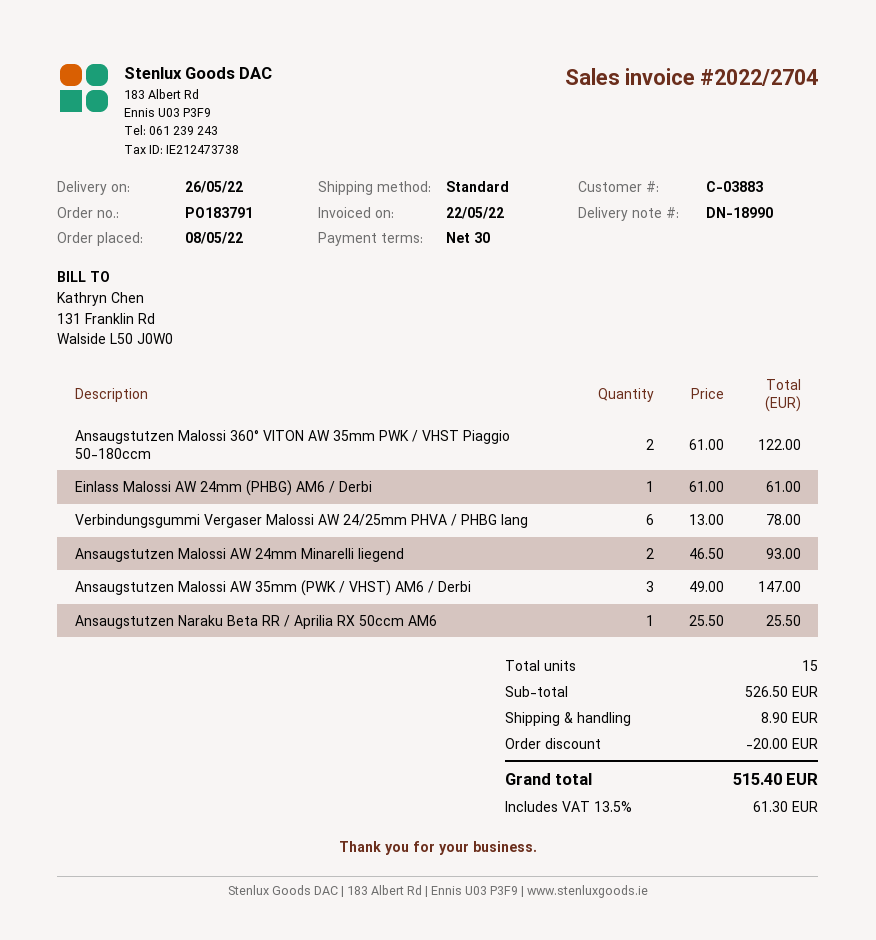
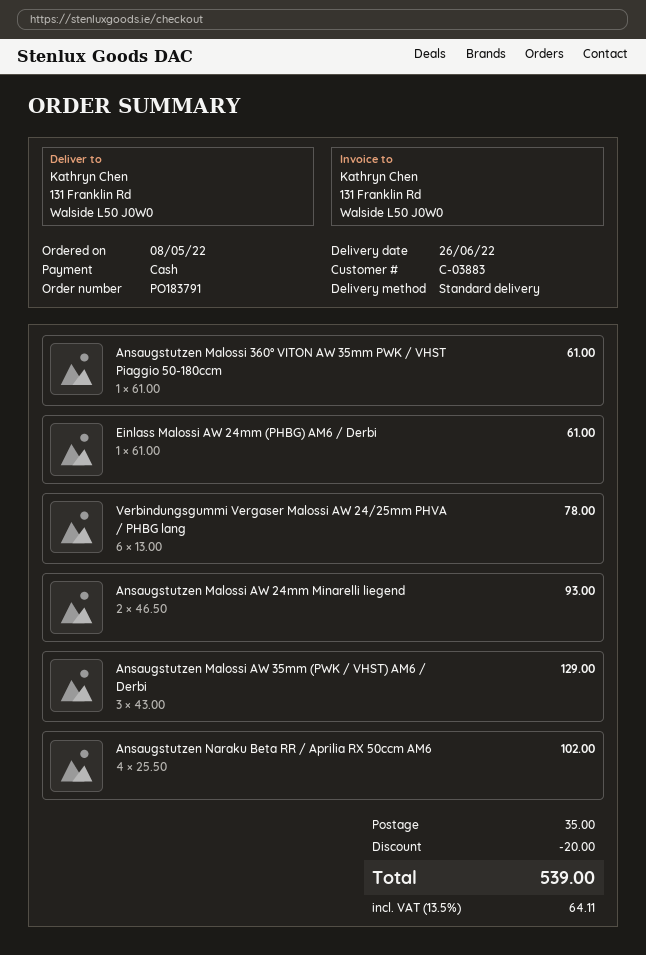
delivery date: 2022-05-26 -> 2022-06-26
Ansaugstutzen Malossi 360° VITON AW 35mm PWK / VHST Piaggio 50-180ccm: 2 x 61.00 = 122.00 -> 1 x 61.00 = 61.00
Ansaugstutzen Malossi AW 35mm (PWK / VHST) AM6 / Derbi: 3 x 49.00 = 147.00 -> 3 x 43.00 = 129.00
Ansaugstutzen Naraku Beta RR / Aprilia RX 50ccm AM6: 1 x 25.50 = 25.50 -> 4 x 25.50 = 102.00
shipping: 8.90 -> 35.00
tax: 13.5% = 61.30 -> 13.5% = 64.11
total: 515.40 -> 539.00

